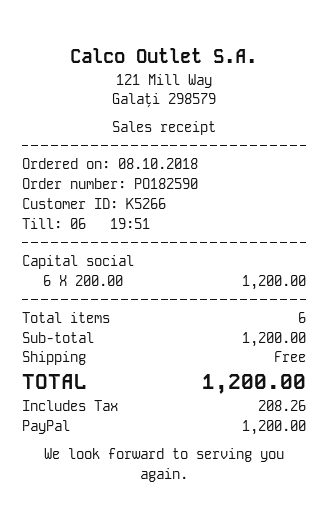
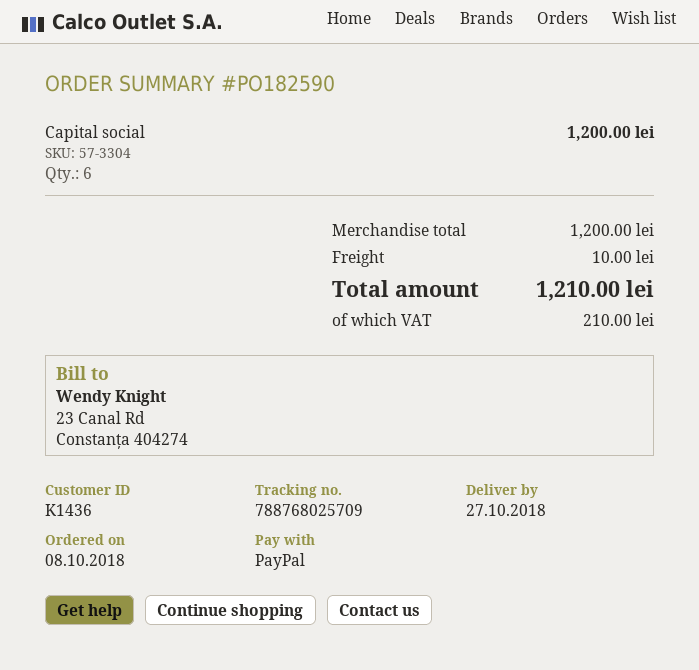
customer number: K5266 -> K1436
shipping: 0.00 -> 10.00
tax: 208.26 -> 210.00
total: 1200.00 -> 1210.00

